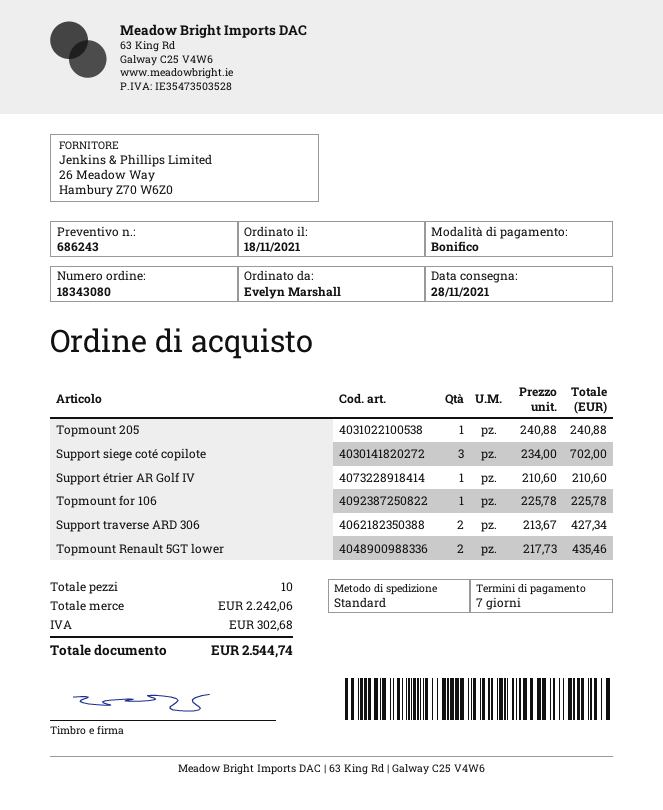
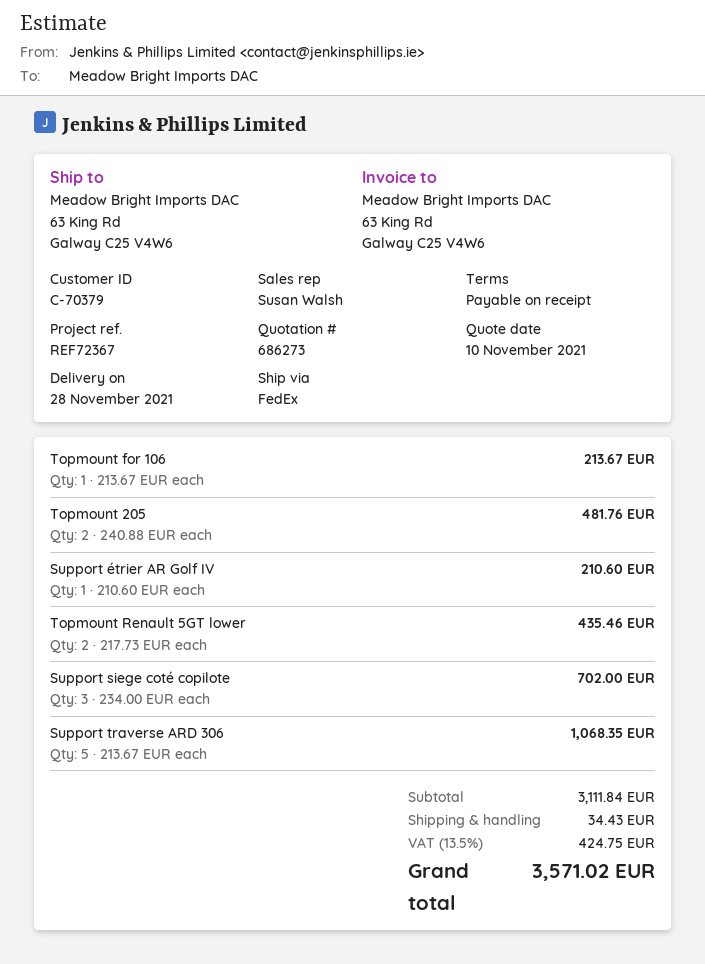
quote number: 686243 -> 686273
payment terms: 7 days -> on receipt
shipping method: standard -> FedEx
Topmount 205: 1 x 240.88 = 240.88 -> 2 x 240.88 = 481.76
Topmount for 106: 1 x 225.78 = 225.78 -> 1 x 213.67 = 213.67
Support traverse ARD 306: 2 x 213.67 = 427.34 -> 5 x 213.67 = 1068.35
subtotal: 2242.06 -> 3111.84
shipping: none -> 34.43
tax: 302.68 -> 424.75
total: 2544.74 -> 3571.02

